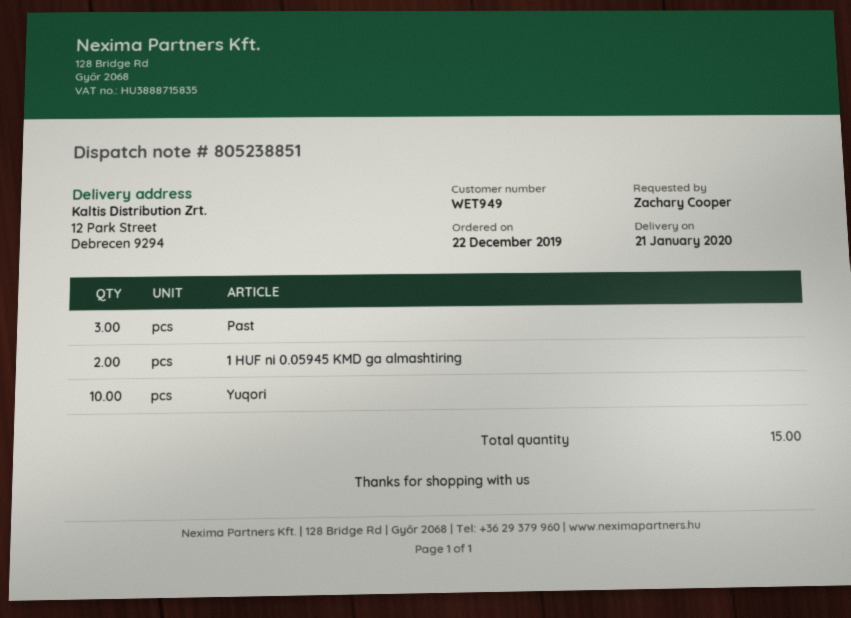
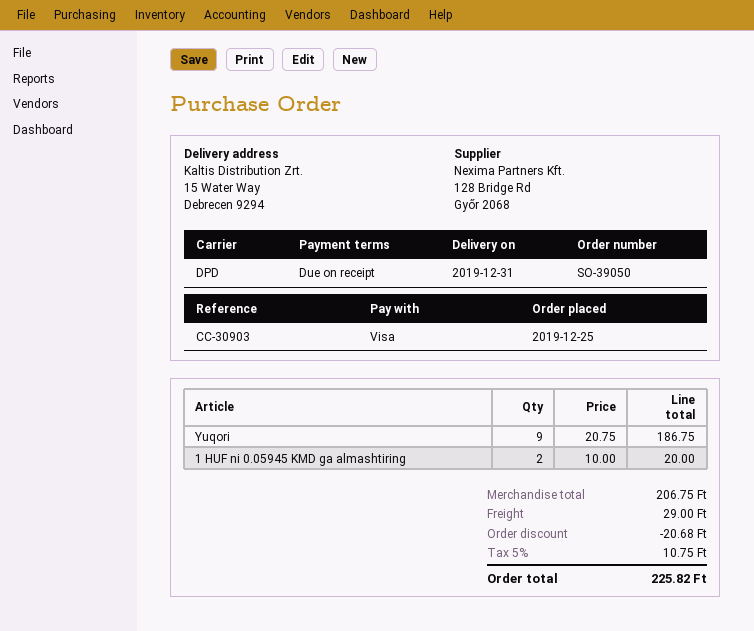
order date: 2019-12-22 -> 2019-12-25
delivery date: 2020-01-21 -> 2019-12-31
ship to: 12 Park Street, Debrecen 9294 -> 15 Water Way, Debrecen 9294
Past: 3 -> none
Yuqori: 10 -> 9

